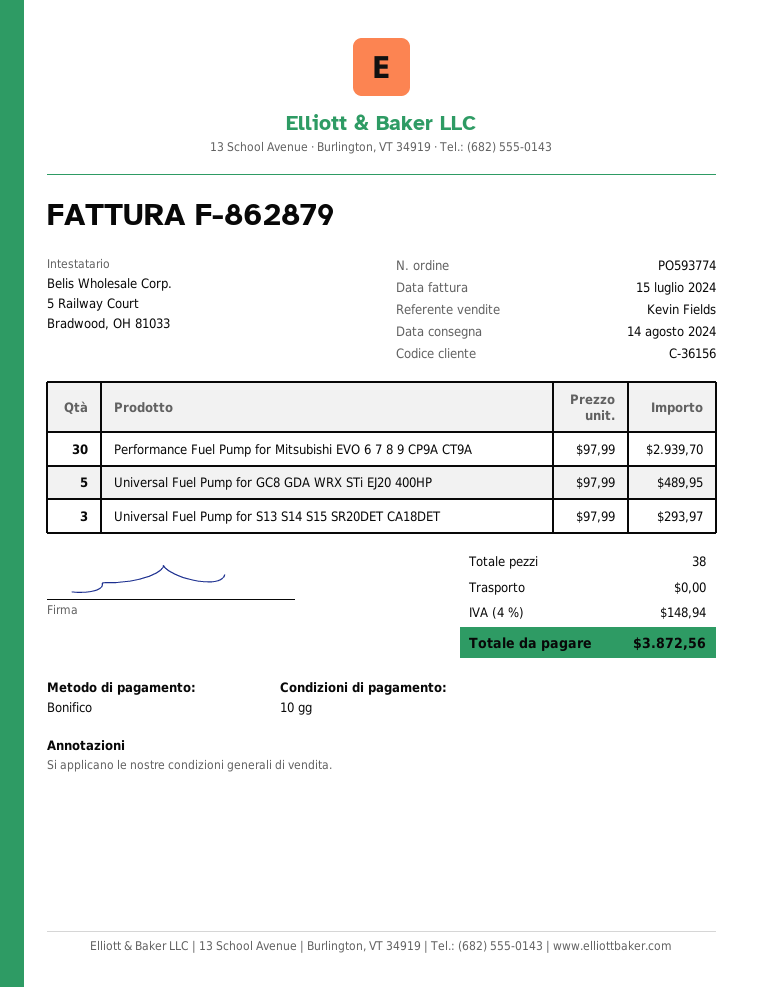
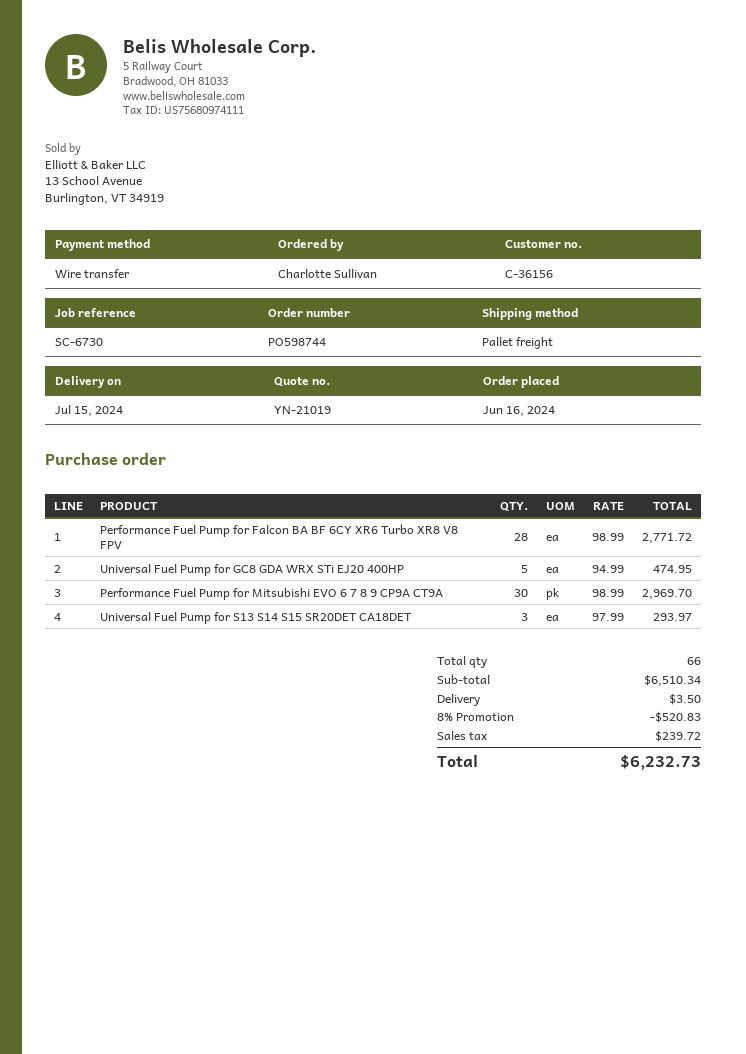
order number: PO593774 -> PO598744
delivery date: 2024-08-14 -> 2024-07-15
Performance Fuel Pump for Mitsubishi EVO 6 7 8 9 CP9A CT9A: 30 x 97.99 = 2939.70 -> 30 x 98.99 = 2969.70
Universal Fuel Pump for GC8 GDA WRX STi EJ20 400HP: 5 x 97.99 = 489.95 -> 5 x 94.99 = 474.95
Performance Fuel Pump for Falcon BA BF 6CY XR6 Turbo XR8 V8 FPV: none -> 28 x 98.99 = 2771.72
total quantity: 38 -> 66
discount: none -> 8% = 520.83
shipping: 0.00 -> 3.50
tax: 148.94 -> 239.72
total: 3872.56 -> 6232.73

